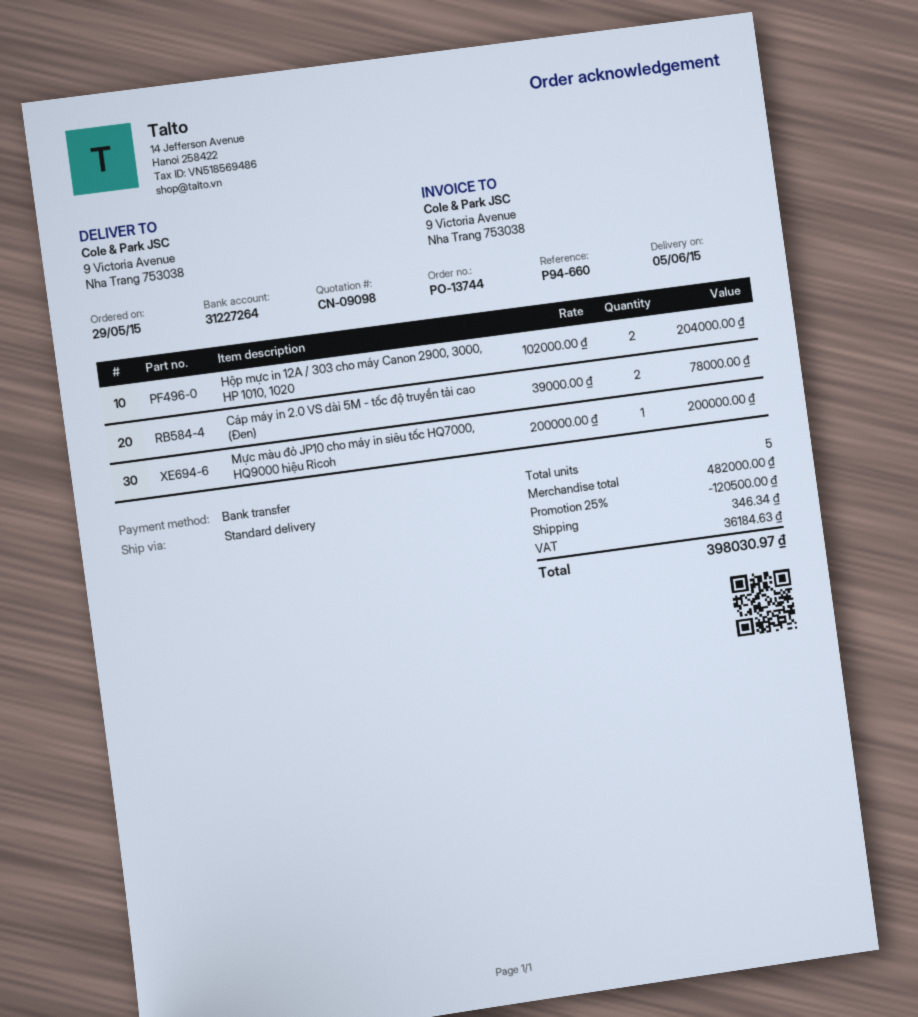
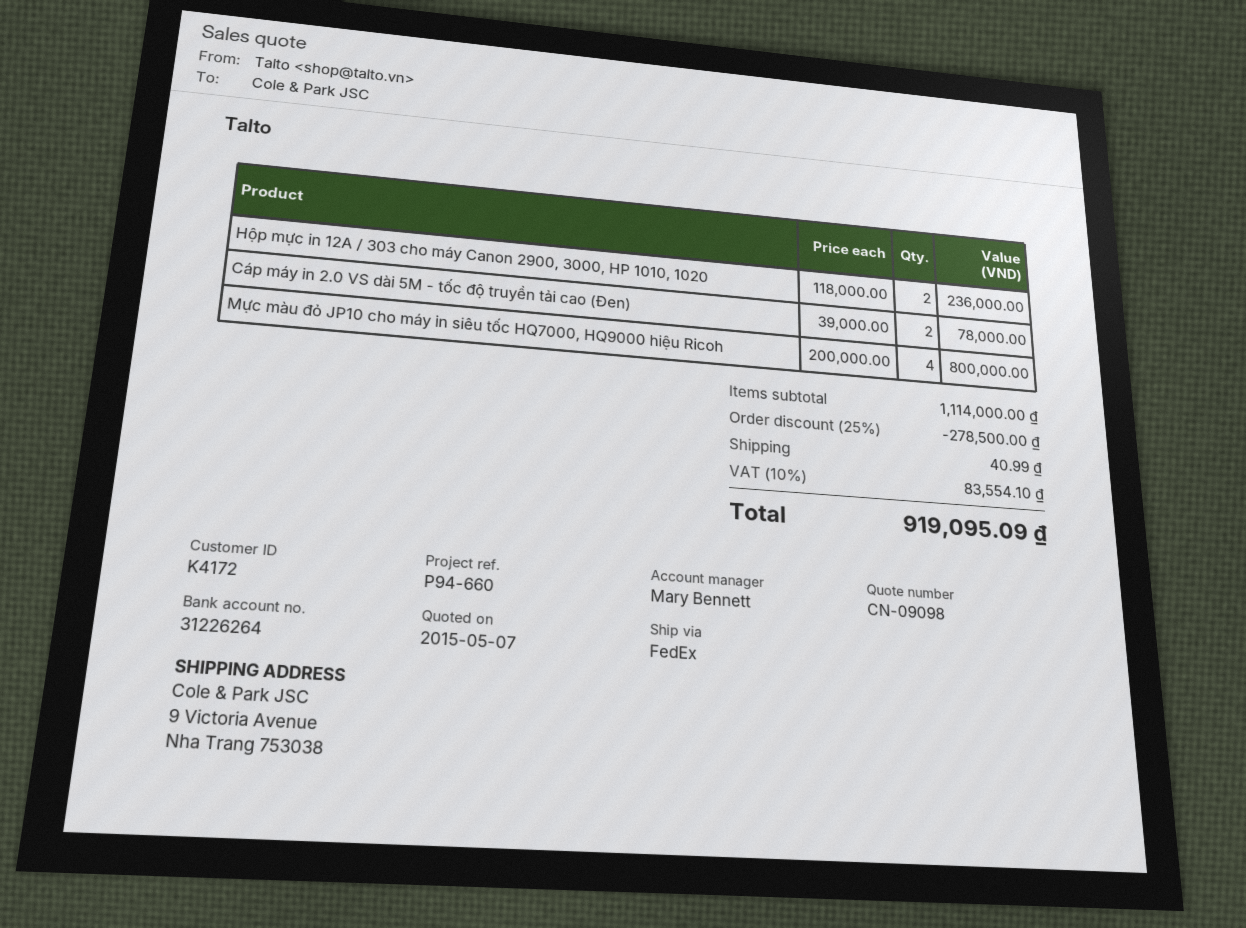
bank account: 31227264 -> 31226264
shipping method: standard -> FedEx
Hộp mực in 12A / 303 cho máy Canon 2900, 3000, HP 1010, 1020: 2 x 102000.00 = 204000.00 -> 2 x 118000.00 = 236000.00
Mực màu đỏ JP10 cho máy in siêu tốc HQ7000, HQ9000 hiệu Ricoh: 1 x 200000.00 = 200000.00 -> 4 x 200000.00 = 800000.00
subtotal: 482000.00 -> 1114000.00
discount: 25% = 120500.00 -> 25% = 278500.00
shipping: 346.34 -> 40.99
tax: 36184.63 -> 83554.10
total: 398030.97 -> 919095.09

